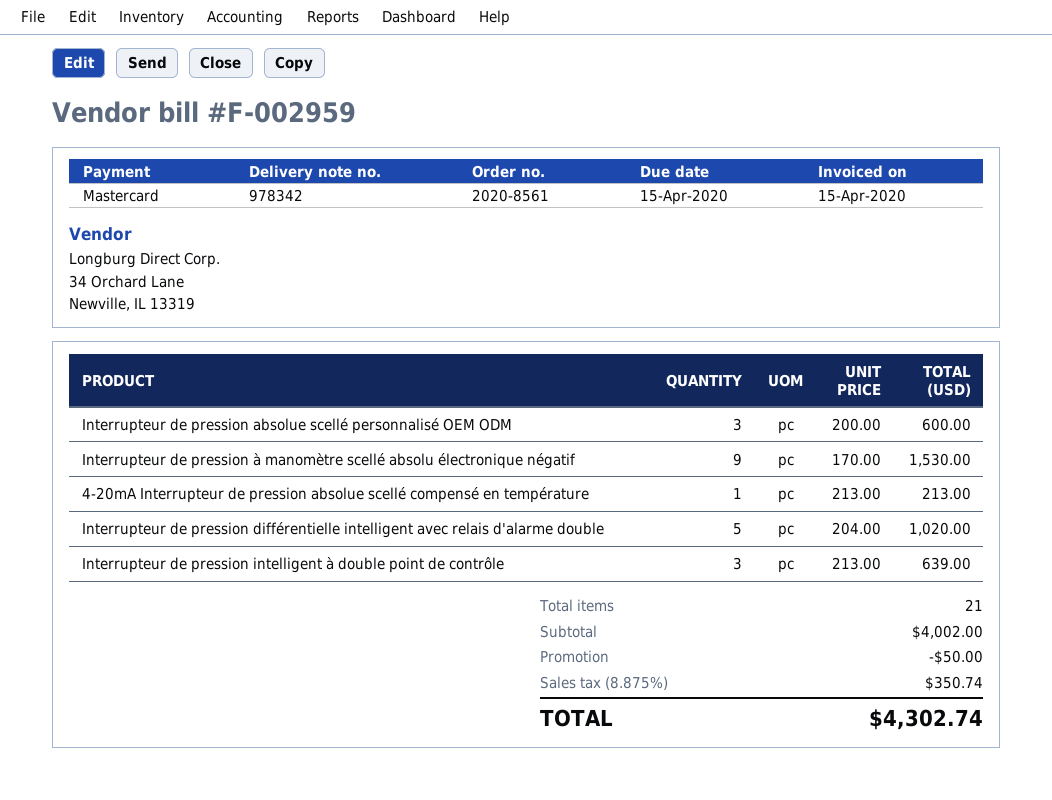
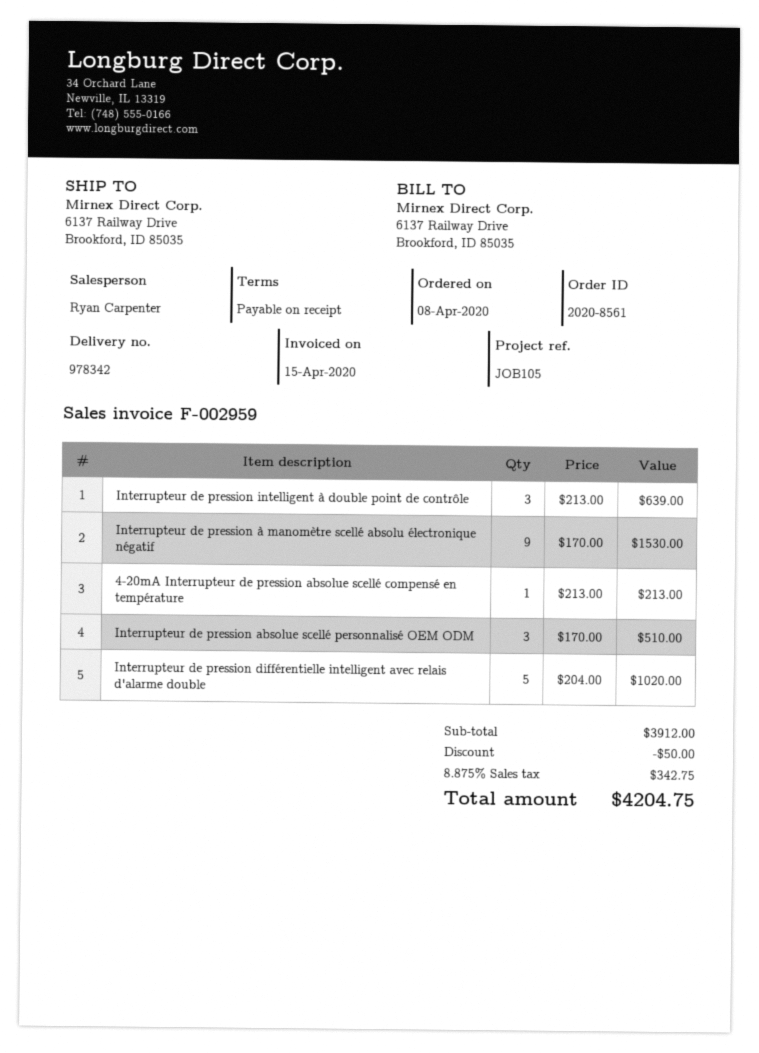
Interrupteur de pression absolue scellé personnalisé OEM ODM: 3 x 200.00 = 600.00 -> 3 x 170.00 = 510.00
subtotal: 4002.00 -> 3912.00
tax: 8.875% = 350.74 -> 8.875% = 342.75
total: 4302.74 -> 4204.75

